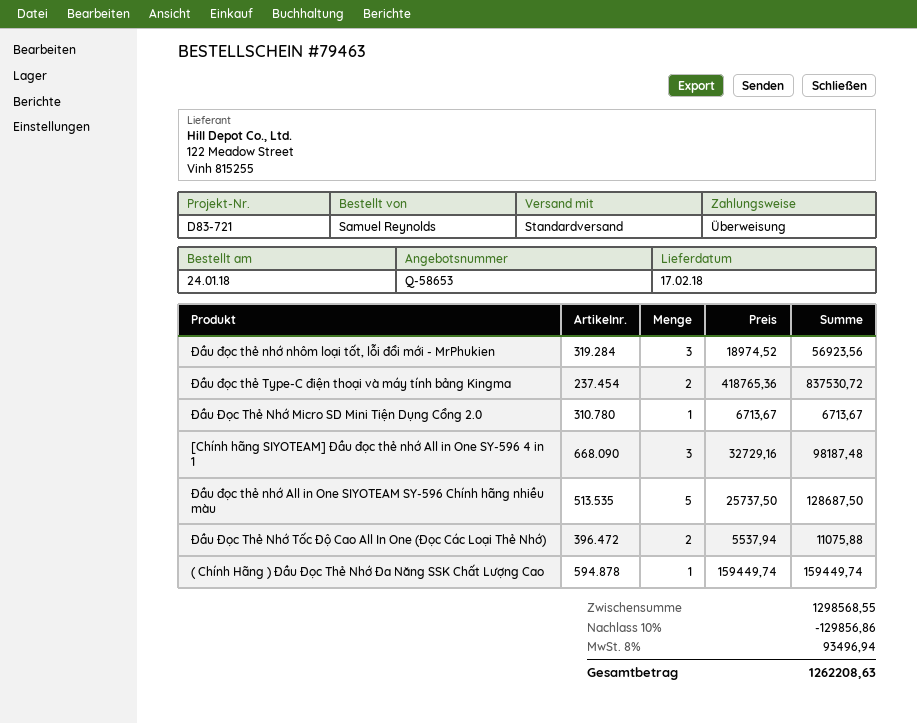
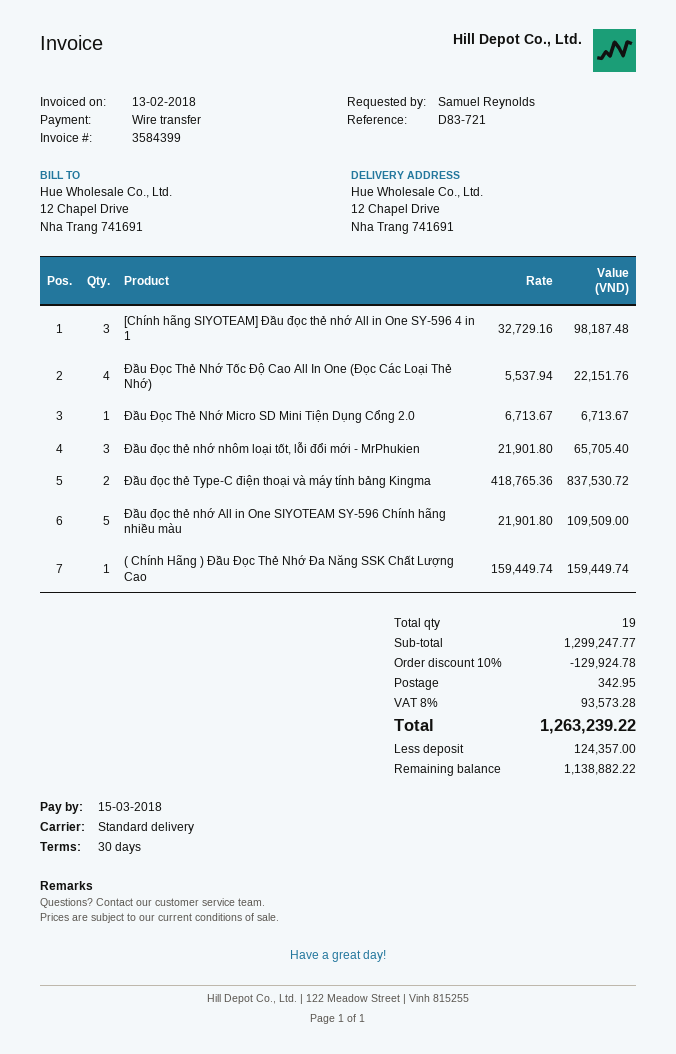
Đầu đọc thẻ nhớ nhôm loại tốt, lỗi đổi mới - MrPhukien: 3 x 18974.52 = 56923.56 -> 3 x 21901.80 = 65705.40
Đầu đọc thẻ nhớ All in One SIYOTEAM SY-596 Chính hãng nhiều màu: 5 x 25737.50 = 128687.50 -> 5 x 21901.80 = 109509.00
Đầu Đọc Thẻ Nhớ Tốc Độ Cao All In One (Đọc Các Loại Thẻ Nhớ): 2 x 5537.94 = 11075.88 -> 4 x 5537.94 = 22151.76
subtotal: 1298568.55 -> 1299247.77
discount: 10% = 129856.86 -> 10% = 129924.78
shipping: none -> 342.95
tax: 8% = 93496.94 -> 8% = 93573.28
total: 1262208.63 -> 1263239.22

